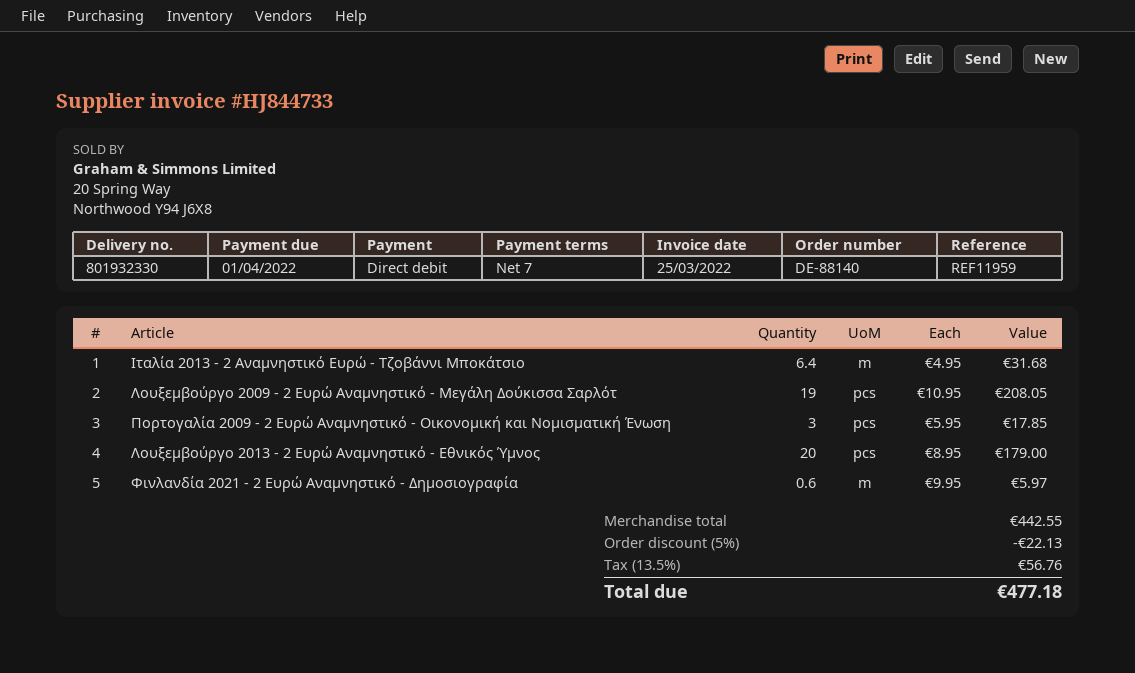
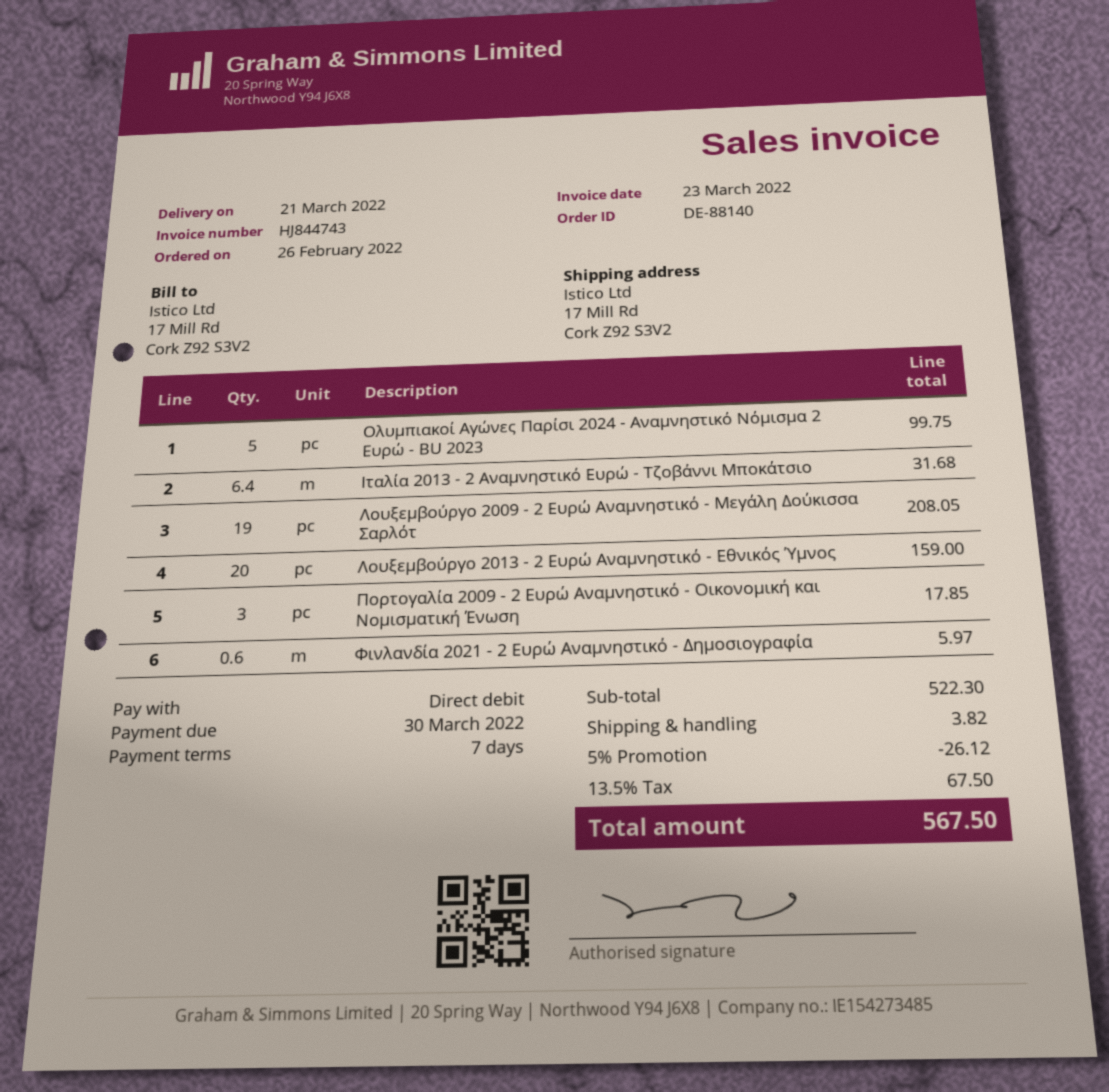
invoice number: HJ844733 -> HJ844743
invoice date: 2022-03-25 -> 2022-03-23
due date: 2022-04-01 -> 2022-03-30
Λουξεμβούργο 2013 - 2 Ευρώ Αναμνηστικό - Εθνικός Ύμνος: 20 for 179.00 -> 20 for 159.00
Ολυμπιακοί Αγώνες Παρίσι 2024 - Αναμνηστικό Νόμισμα 2 Ευρώ - BU 2023: none -> 5 for 99.75
subtotal: 442.55 -> 522.30
discount: 5% = 22.13 -> 5% = 26.12
shipping: none -> 3.82
tax: 13.5% = 56.76 -> 13.5% = 67.50
total: 477.18 -> 567.50

